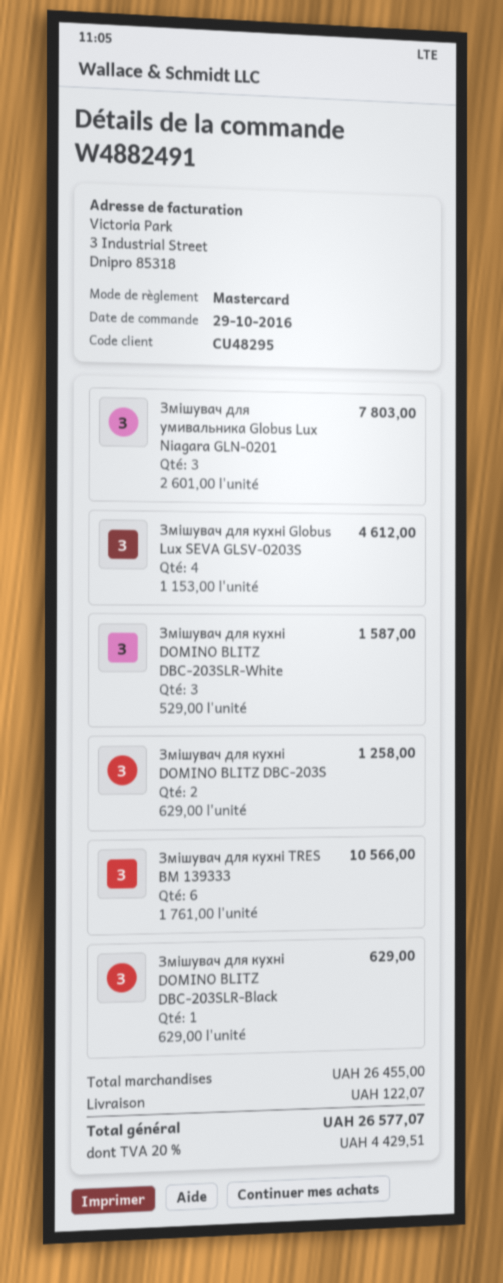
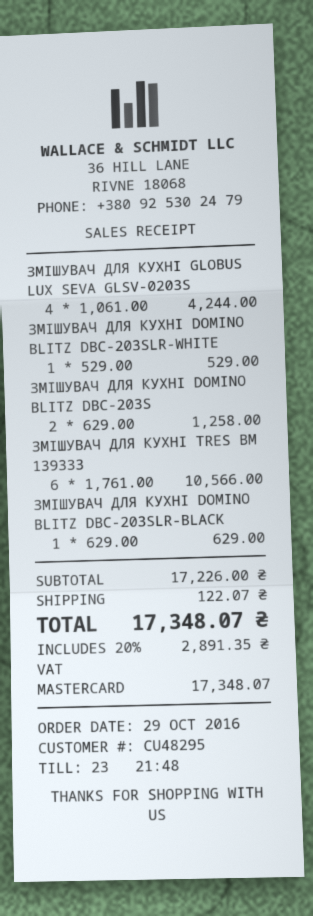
Змішувач для умивальника Globus Lux Niagara GLN-0201: 3 x 2601.00 = 7803.00 -> none
Змішувач для кухні Globus Lux SEVA GLSV-0203S: 4 x 1153.00 = 4612.00 -> 4 x 1061.00 = 4244.00
Змішувач для кухні DOMINO BLITZ DBC-203SLR-White: 3 x 529.00 = 1587.00 -> 1 x 529.00 = 529.00
subtotal: 26455.00 -> 17226.00
tax: 20% = 4429.51 -> 20% = 2891.35
total: 26577.07 -> 17348.07

